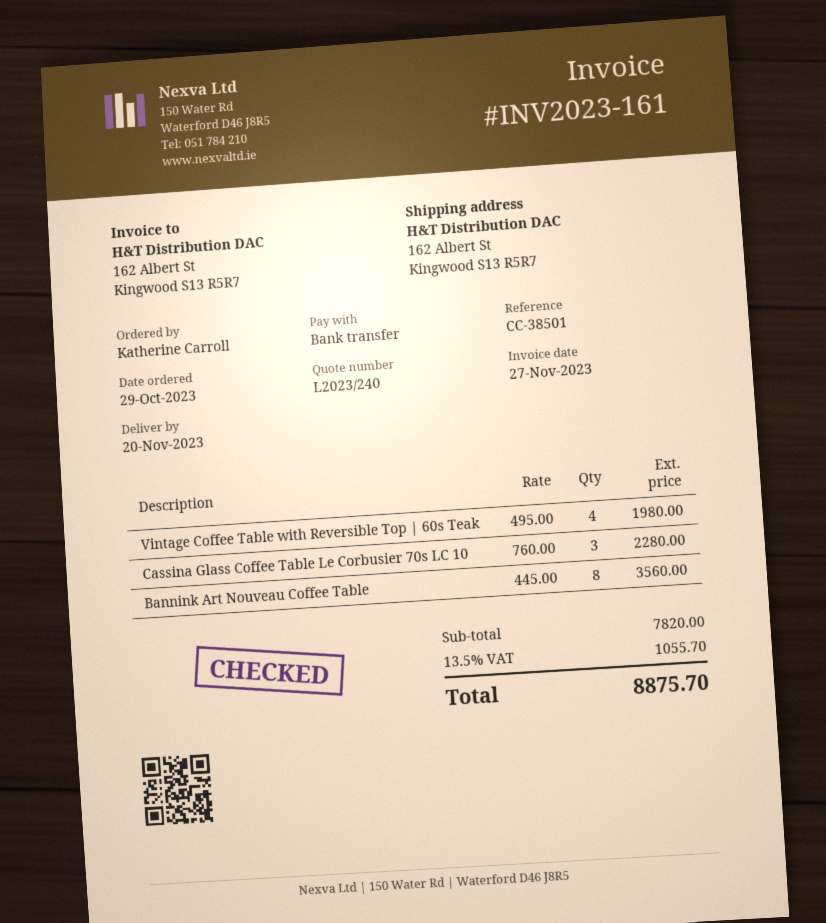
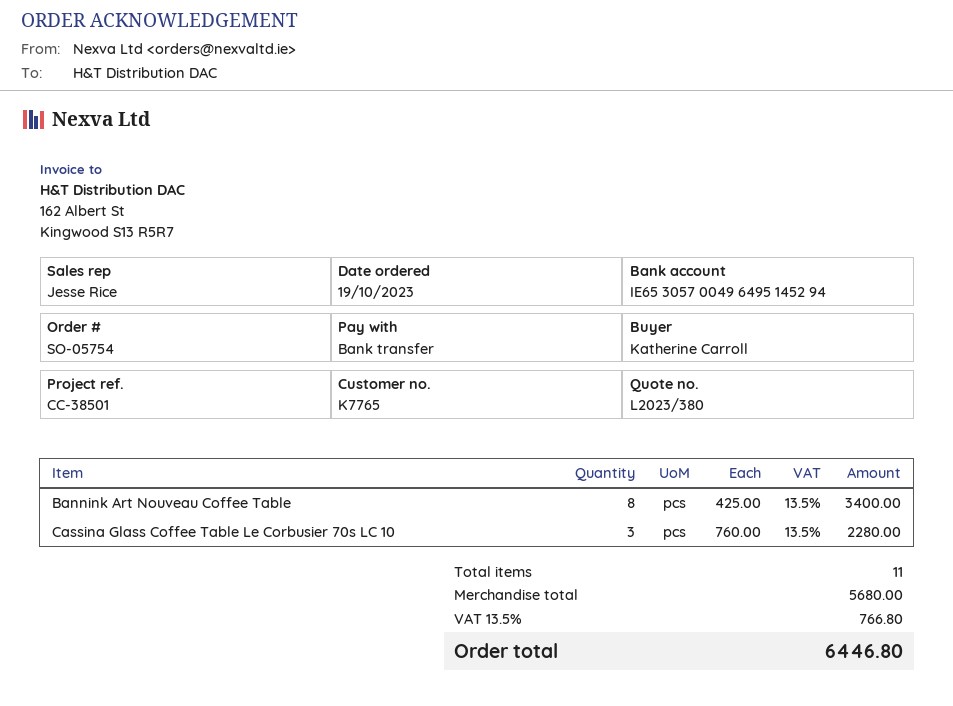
quote number: L2023/240 -> L2023/380
order date: 2023-10-29 -> 2023-10-19
Vintage Coffee Table with Reversible Top | 60s Teak: 4 x 495.00 = 1980.00 -> none
Bannink Art Nouveau Coffee Table: 8 x 445.00 = 3560.00 -> 8 x 425.00 = 3400.00
subtotal: 7820.00 -> 5680.00
tax: 13.5% = 1055.70 -> 13.5% = 766.80
total: 8875.70 -> 6446.80

